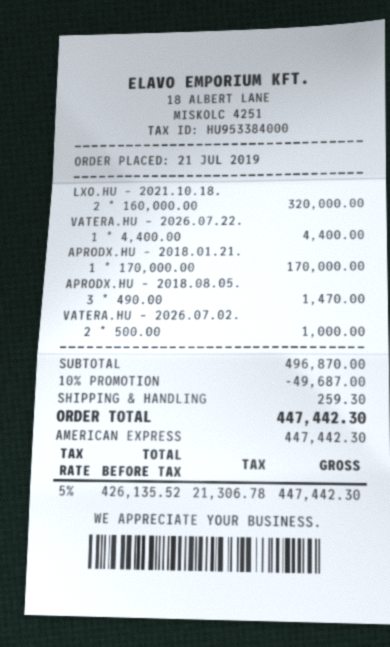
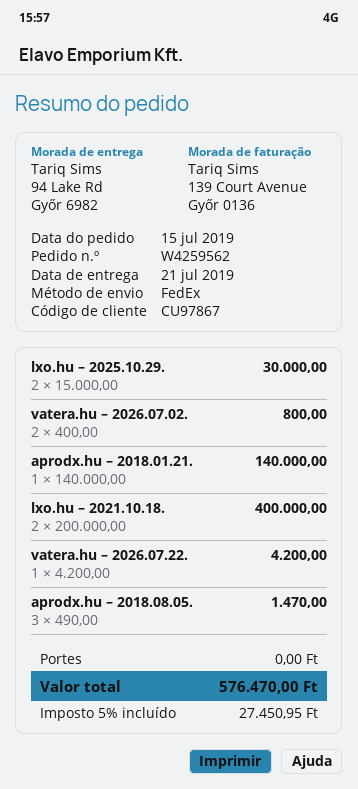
order date: 2019-07-21 -> 2019-07-15
LXO.HU – 2021.10.18.: 2 x 160000.00 = 320000.00 -> 2 x 200000.00 = 400000.00
VATERA.HU – 2026.07.22.: 1 x 4400.00 = 4400.00 -> 1 x 4200.00 = 4200.00
APRODX.HU – 2018.01.21.: 1 x 170000.00 = 170000.00 -> 1 x 140000.00 = 140000.00
VATERA.HU – 2026.07.02.: 2 x 500.00 = 1000.00 -> 2 x 400.00 = 800.00
lxo.hu – 2025.10.29.: none -> 2 x 15000.00 = 30000.00
discount: 10% = 49687.00 -> none
shipping: 259.30 -> 0.00
tax: 5% = 21306.78 -> 5% = 27450.95
total: 447442.30 -> 576470.00

